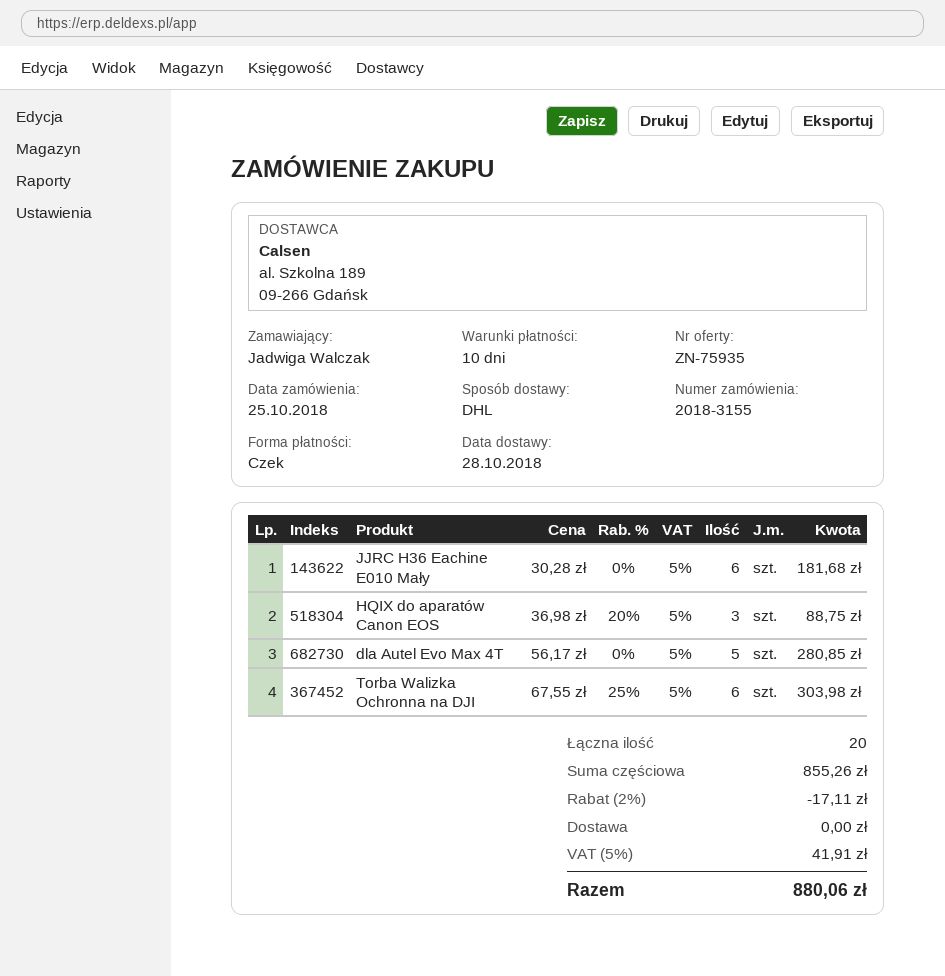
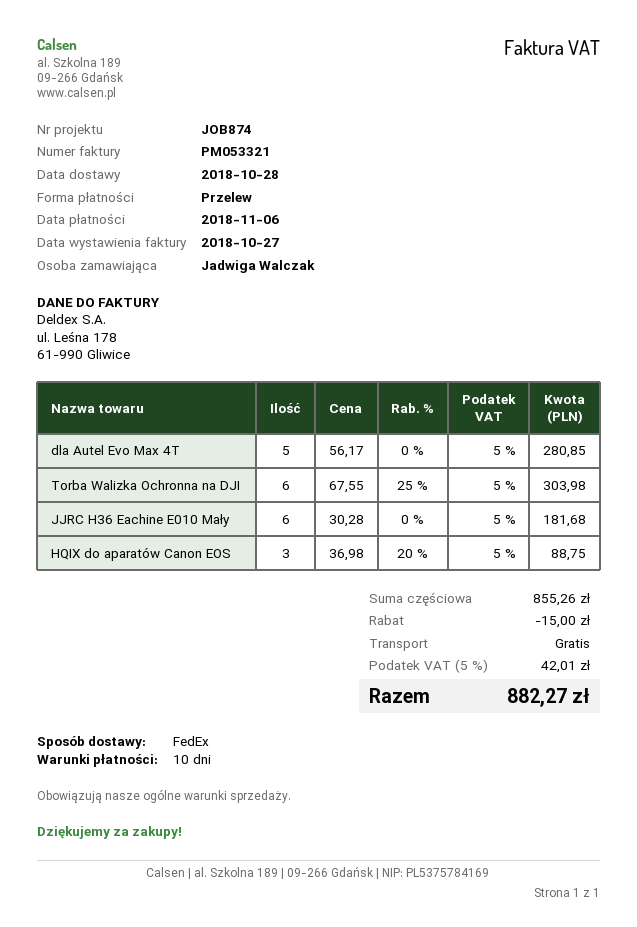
payment method: cheque -> bank transfer
shipping method: DHL -> FedEx
discount: 17.11 -> 15.00
tax: 5% = 41.91 -> 5% = 42.01
total: 880.06 -> 882.27

